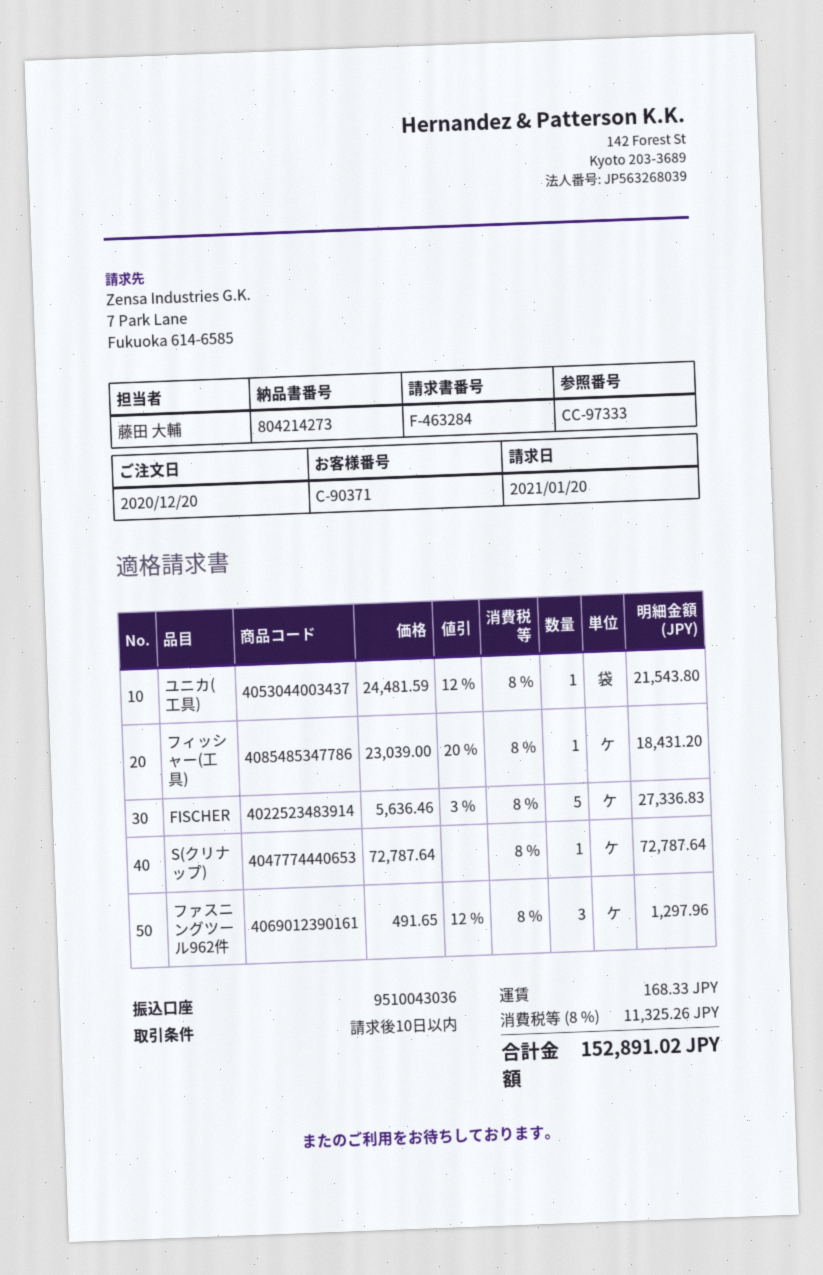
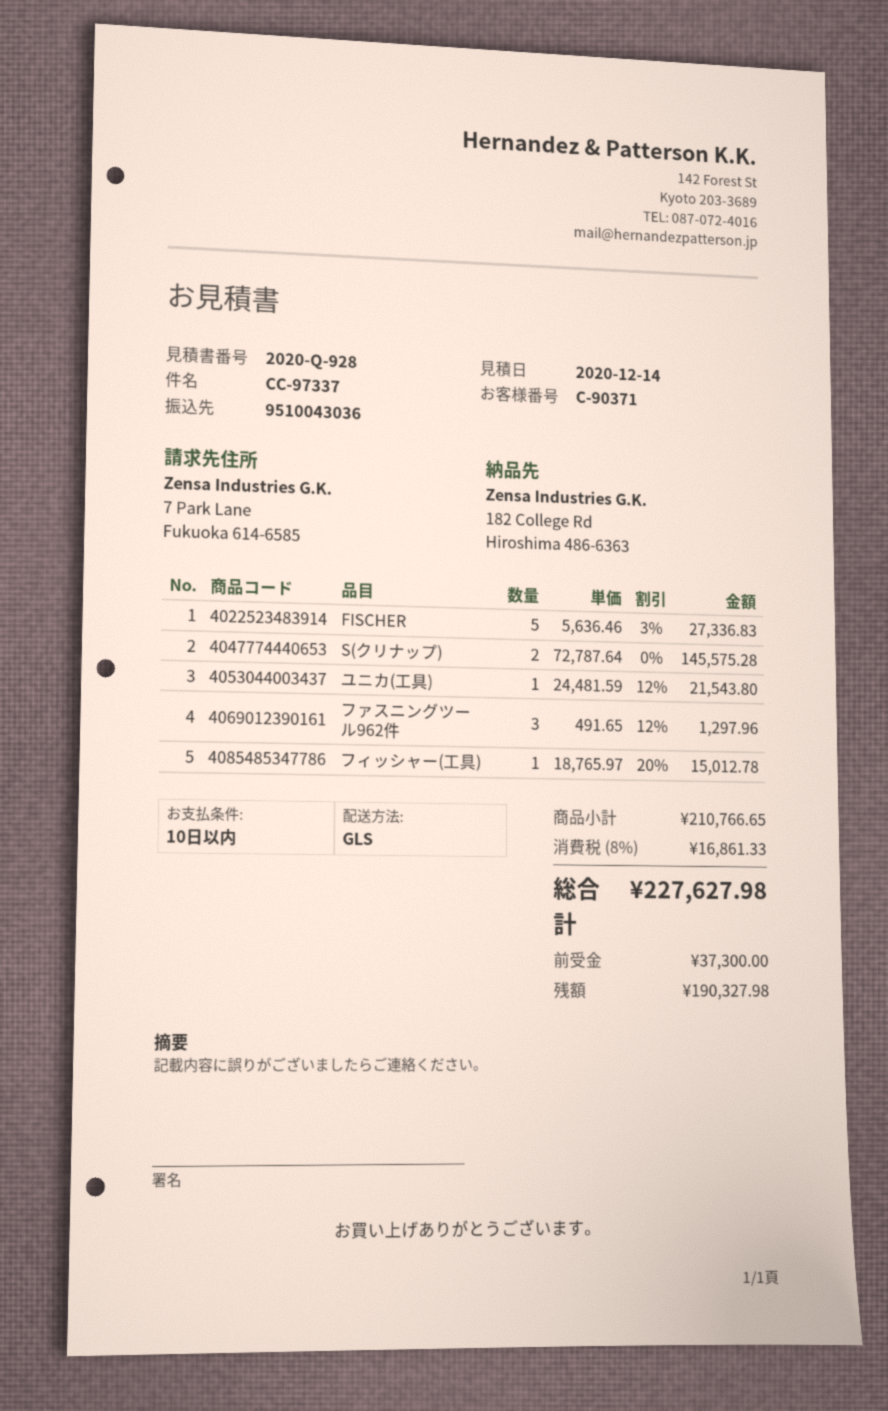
reference: CC-97333 -> CC-97337
フィッシャー(工具): 1 x 23039.00 - 20% = 18431.20 -> 1 x 18765.97 - 20% = 15012.78
S(クリナップ): 1 x 72787.64 = 72787.64 -> 2 x 72787.64 = 145575.28
shipping: 168.33 -> none
tax: 8% = 11325.26 -> 8% = 16861.33
total: 152891.02 -> 227627.98

